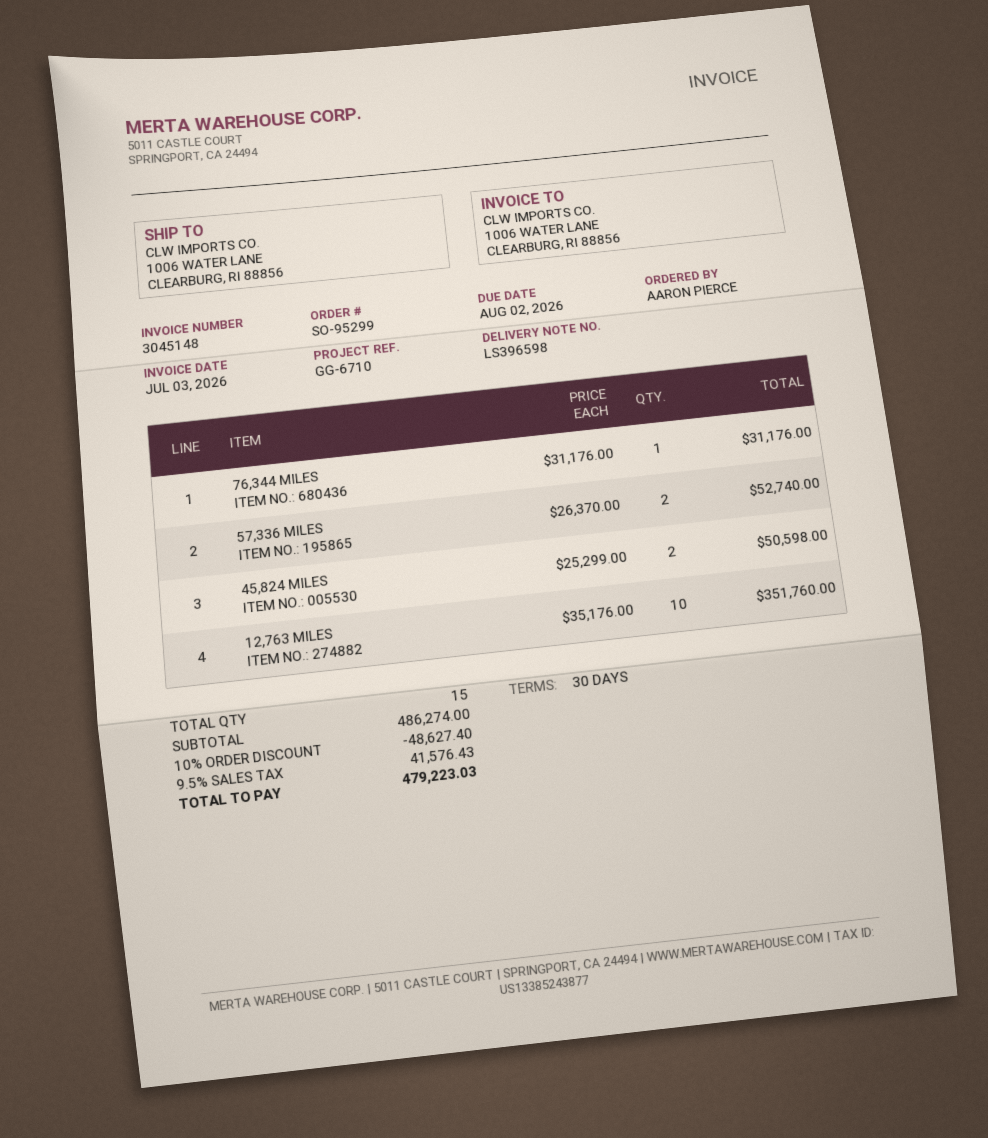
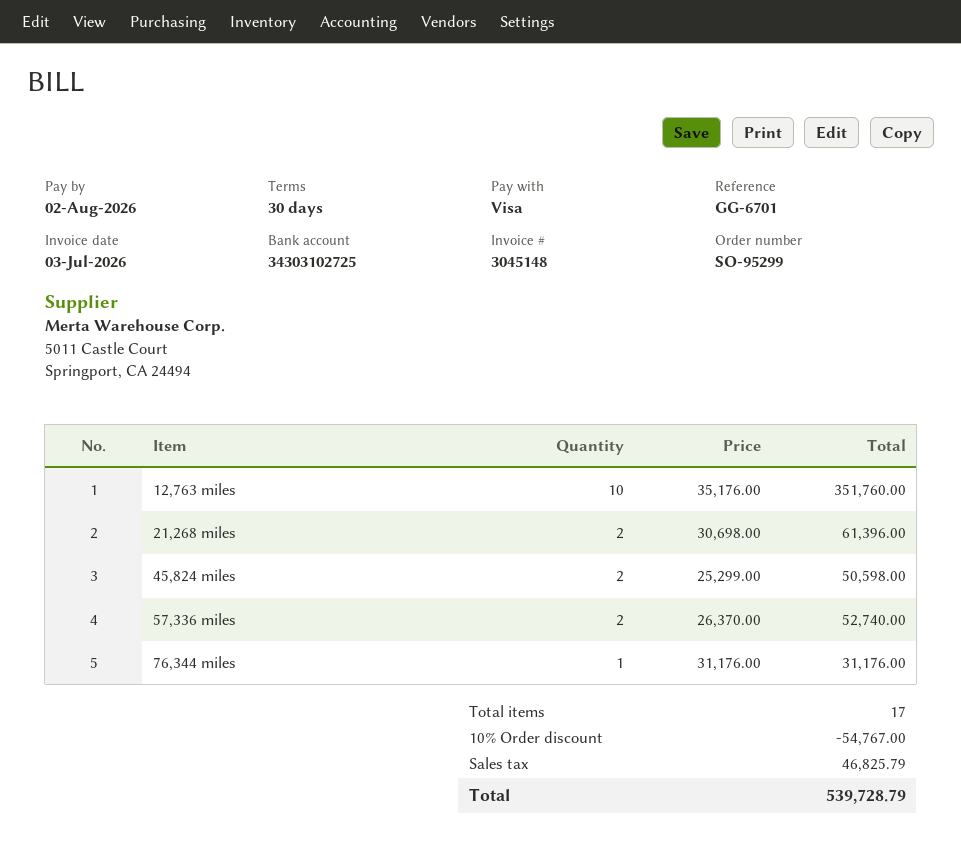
reference: GG-6710 -> GG-6701
21,268 miles: none -> 2 x 30698.00 = 61396.00
total quantity: 15 -> 17
discount: 10% = 48627.40 -> 10% = 54767.00
tax: 41576.43 -> 46825.79
total: 479223.03 -> 539728.79

